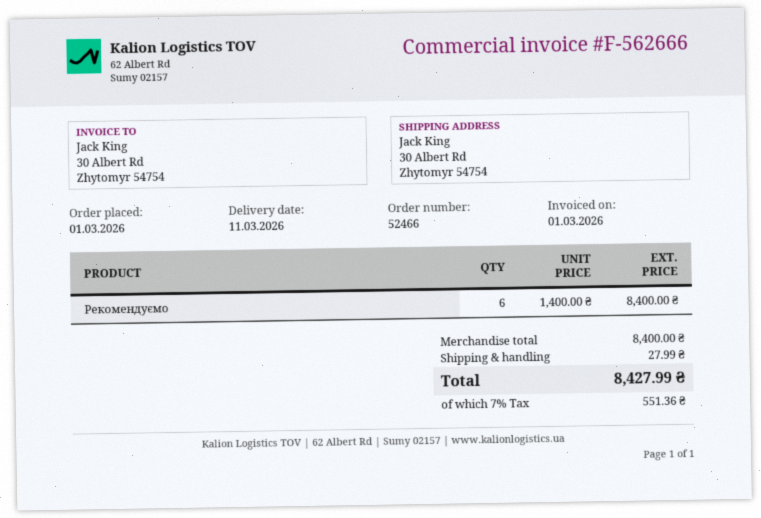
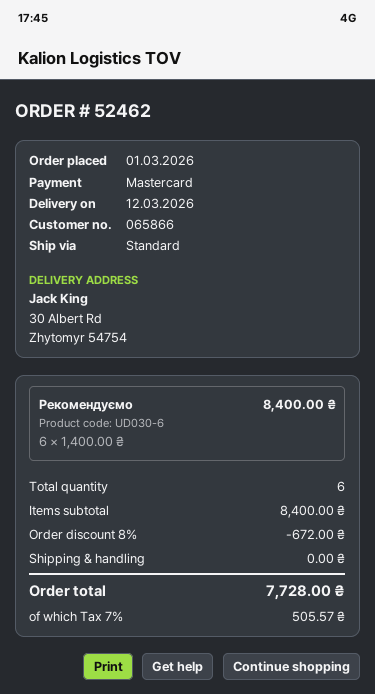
order number: 52466 -> 52462
delivery date: 2026-03-11 -> 2026-03-12
discount: none -> 8% = 672.00
shipping: 27.99 -> 0.00
tax: 7% = 551.36 -> 7% = 505.57
total: 8427.99 -> 7728.00

